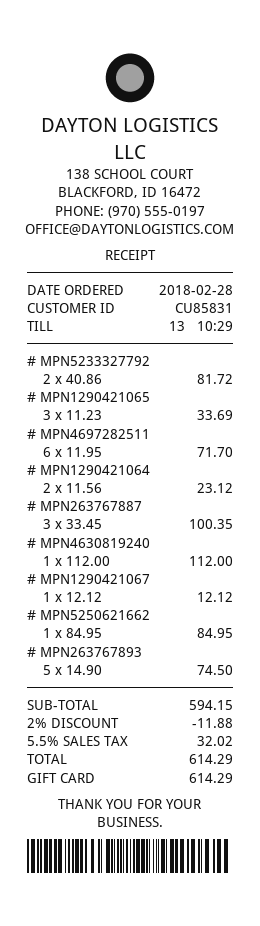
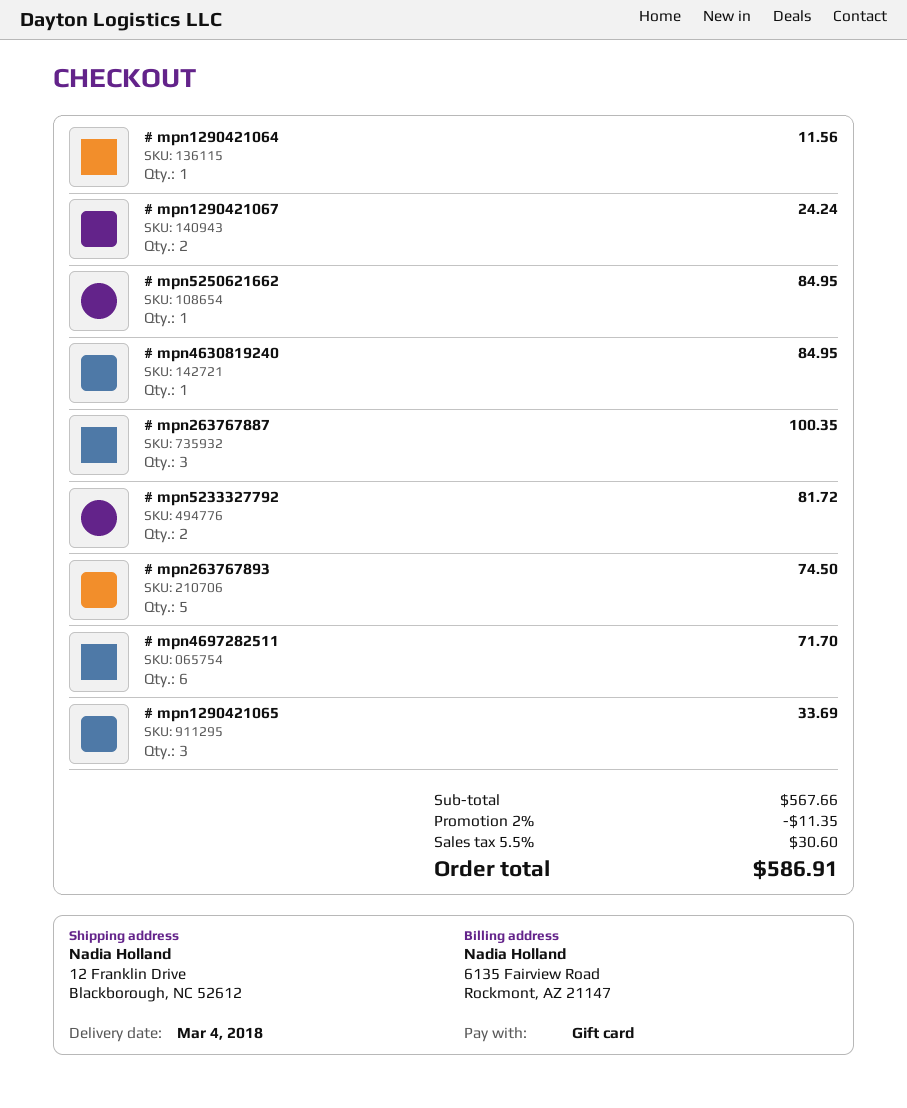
# MPN1290421064: 2 for 23.12 -> 1 for 11.56
# MPN4630819240: 1 for 112.00 -> 1 for 84.95
# MPN1290421067: 1 for 12.12 -> 2 for 24.24
subtotal: 594.15 -> 567.66
discount: 2% = 11.88 -> 2% = 11.35
tax: 5.5% = 32.02 -> 5.5% = 30.60
total: 614.29 -> 586.91

